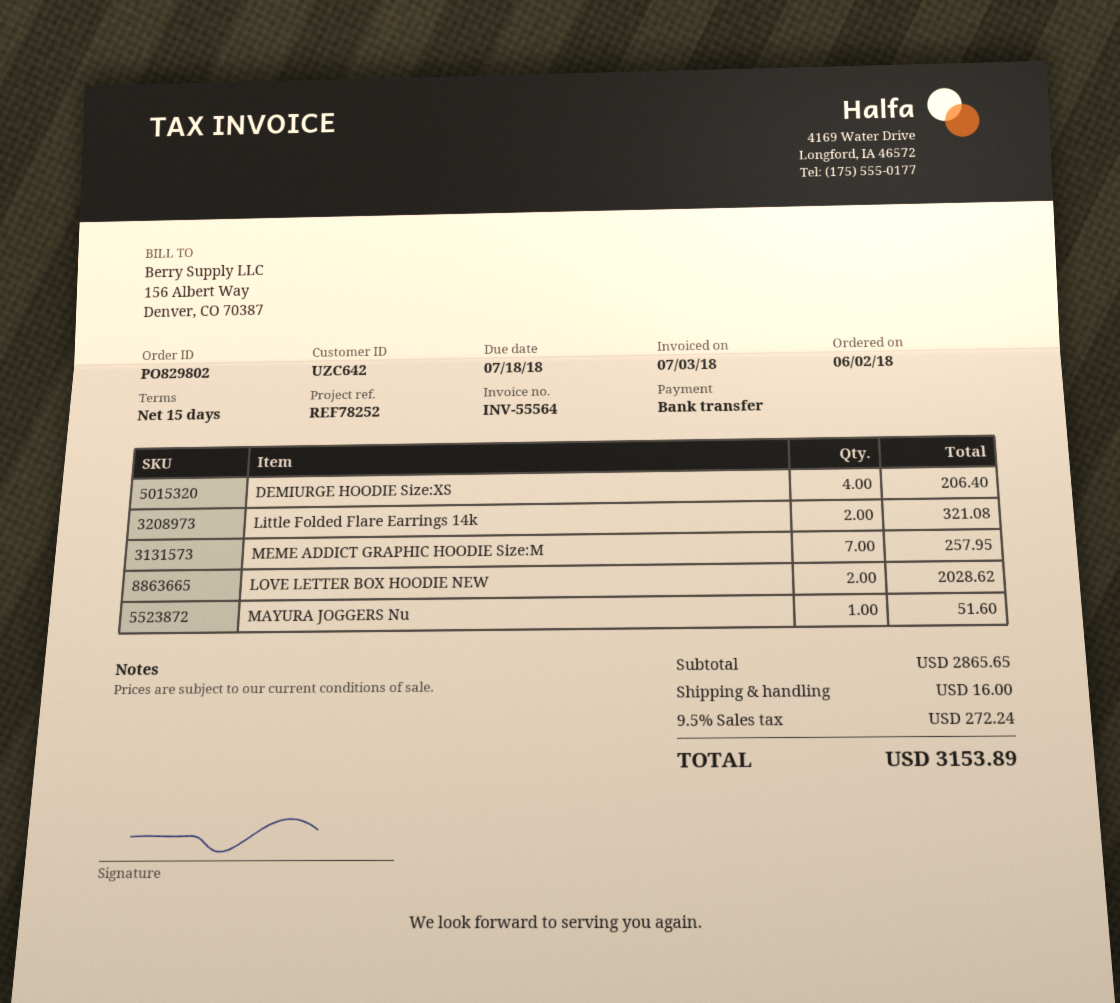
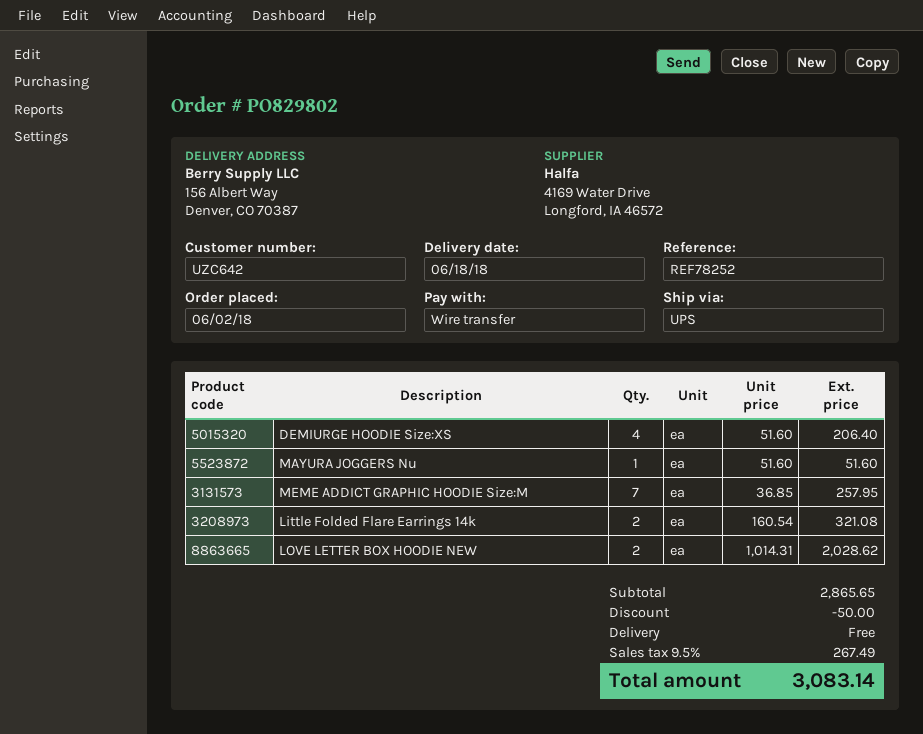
discount: none -> 50.00
shipping: 16.00 -> 0.00
tax: 9.5% = 272.24 -> 9.5% = 267.49
total: 3153.89 -> 3083.14

